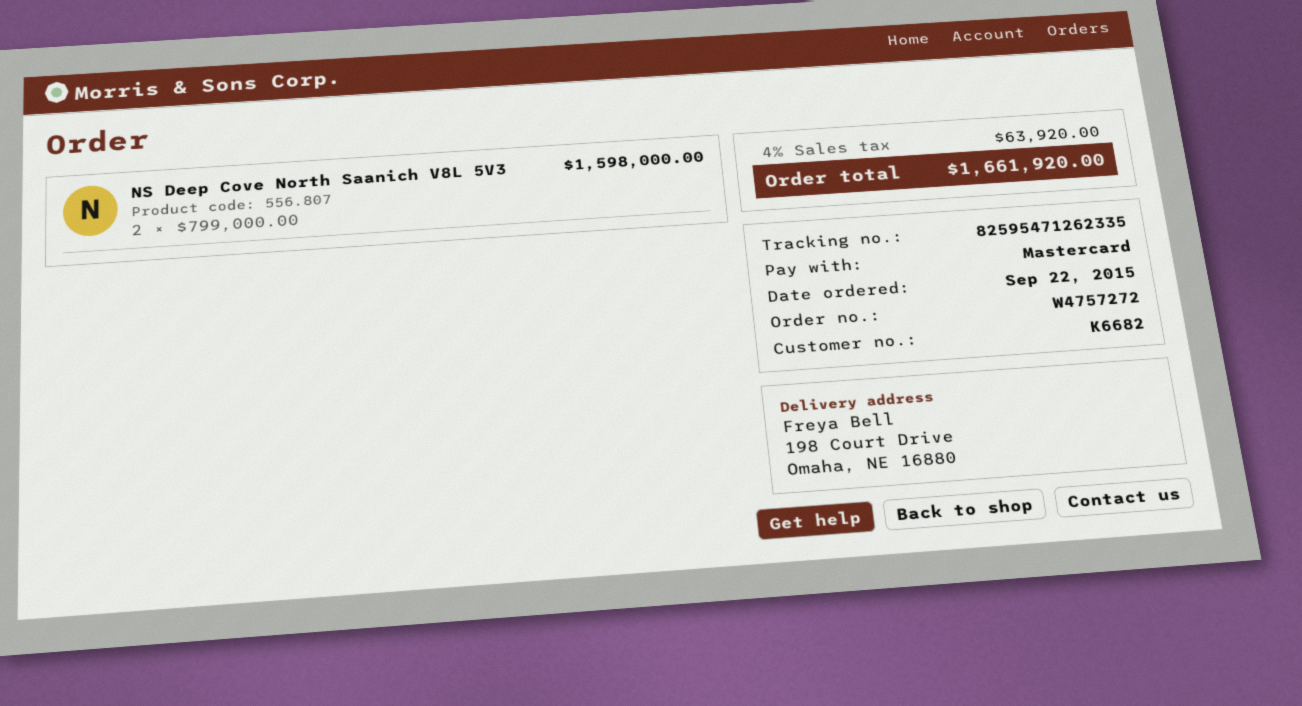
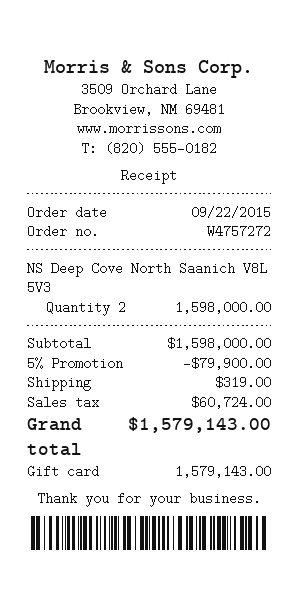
payment method: Mastercard -> gift card
discount: none -> 5% = 79900.00
shipping: none -> 319.00
tax: 63920.00 -> 60724.00
total: 1661920.00 -> 1579143.00

